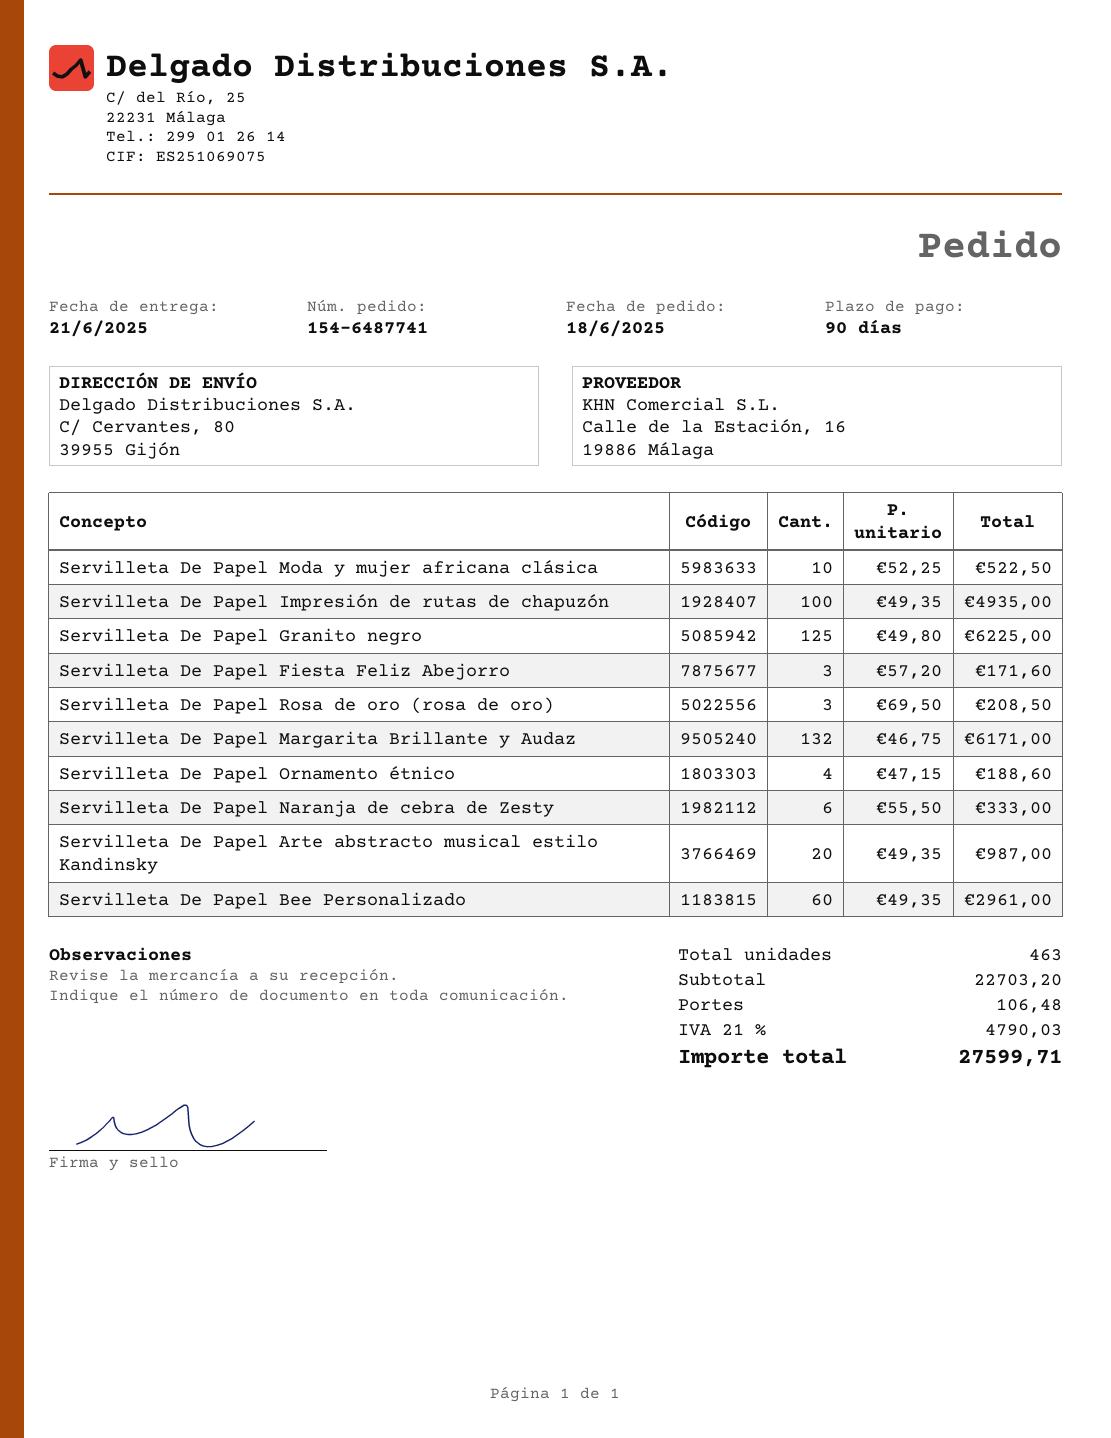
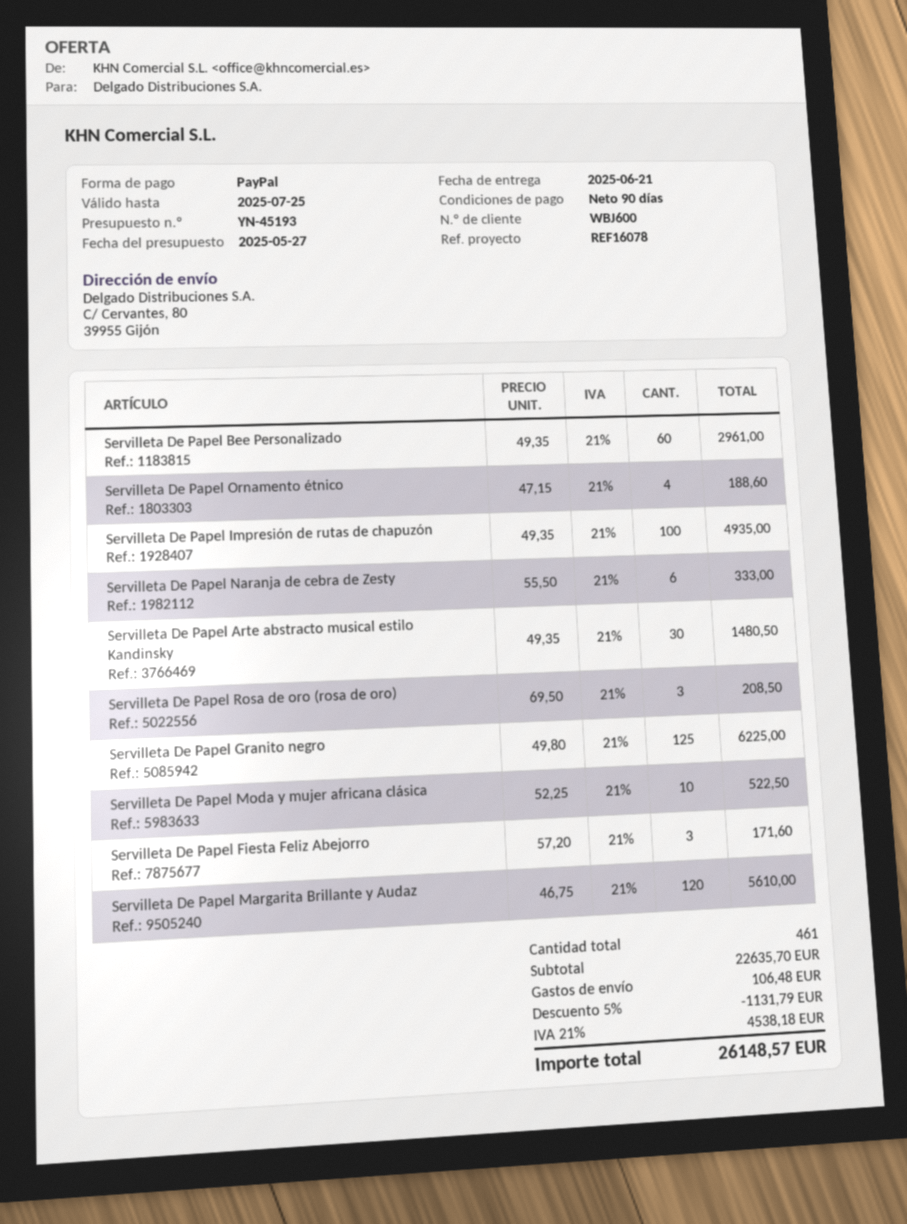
Servilleta De Papel Margarita Brillante y Audaz: 132 x 46.75 = 6171.00 -> 120 x 46.75 = 5610.00
Servilleta De Papel Arte abstracto musical estilo Kandinsky: 20 x 49.35 = 987.00 -> 30 x 49.35 = 1480.50
total quantity: 463 -> 461
subtotal: 22703.20 -> 22635.70
discount: none -> 5% = 1131.79
tax: 21% = 4790.03 -> 21% = 4538.18
total: 27599.71 -> 26148.57

